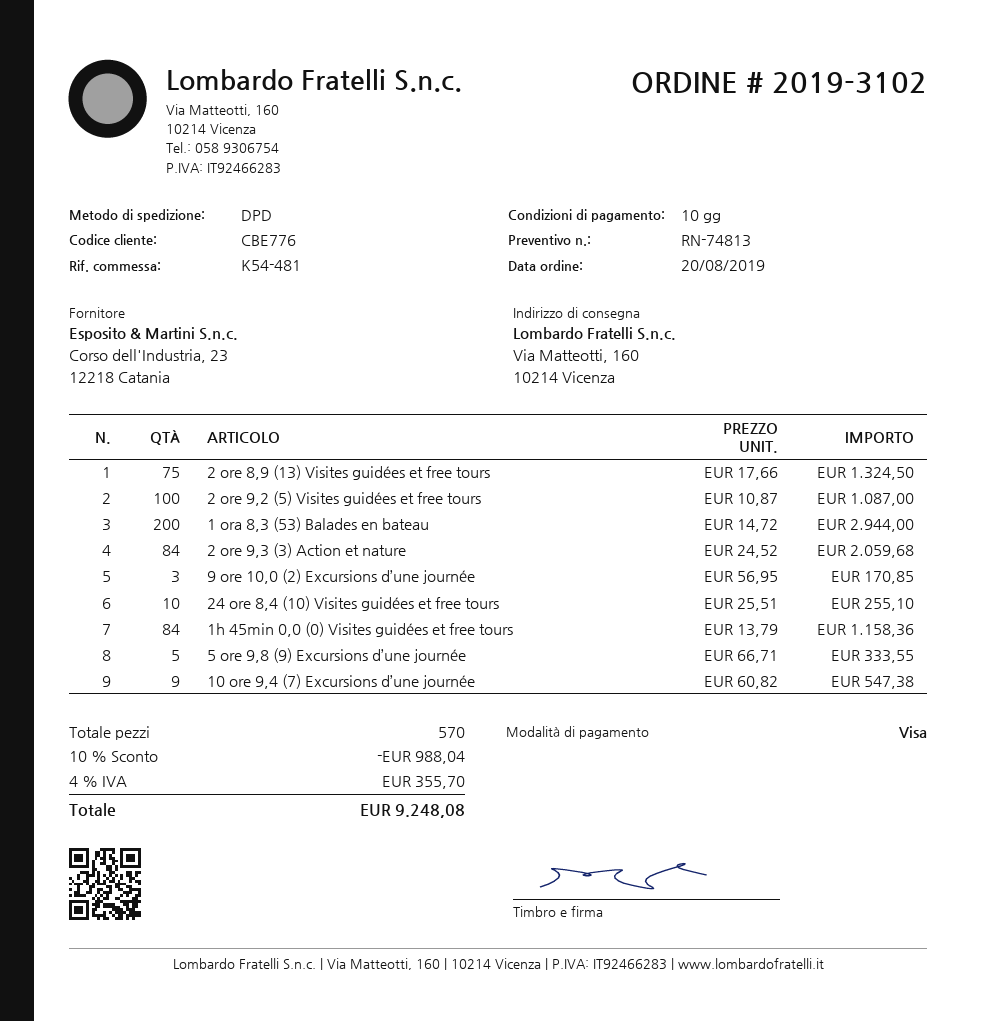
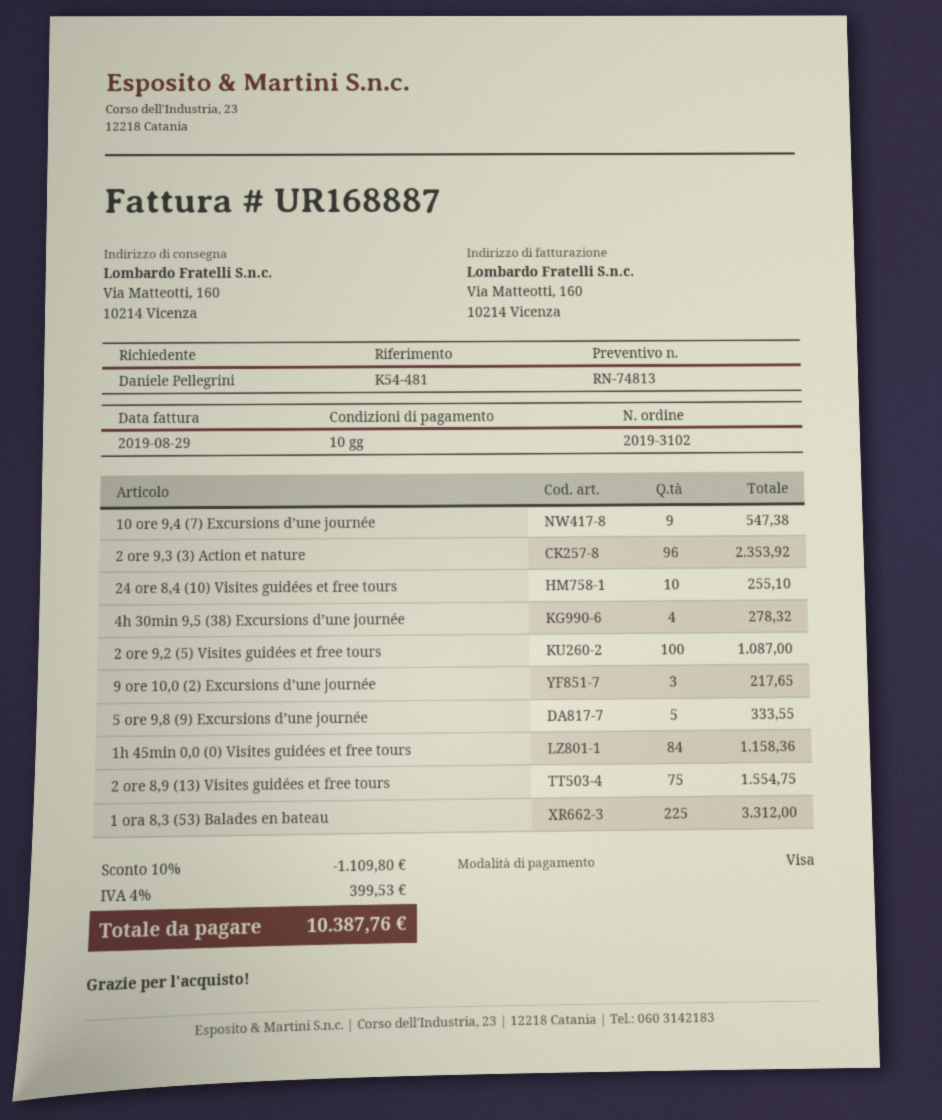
2 ore 8,9 (13) Visites guidées et free tours: 75 for 1324.50 -> 75 for 1554.75
1 ora 8,3 (53) Balades en bateau: 200 for 2944.00 -> 225 for 3312.00
2 ore 9,3 (3) Action et nature: 84 for 2059.68 -> 96 for 2353.92
9 ore 10,0 (2) Excursions d’une journée: 3 for 170.85 -> 3 for 217.65
4h 30min 9,5 (38) Excursions d’une journée: none -> 4 for 278.32
discount: 10% = 988.04 -> 10% = 1109.80
tax: 4% = 355.70 -> 4% = 399.53
total: 9248.08 -> 10387.76

